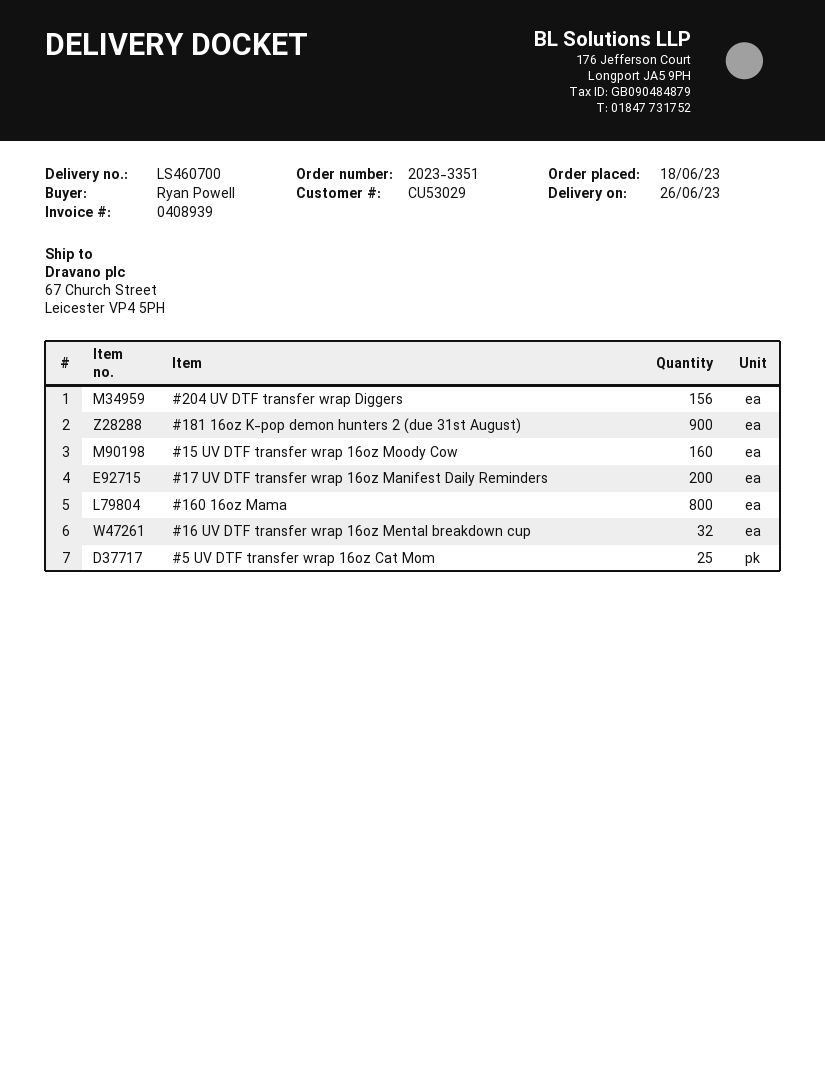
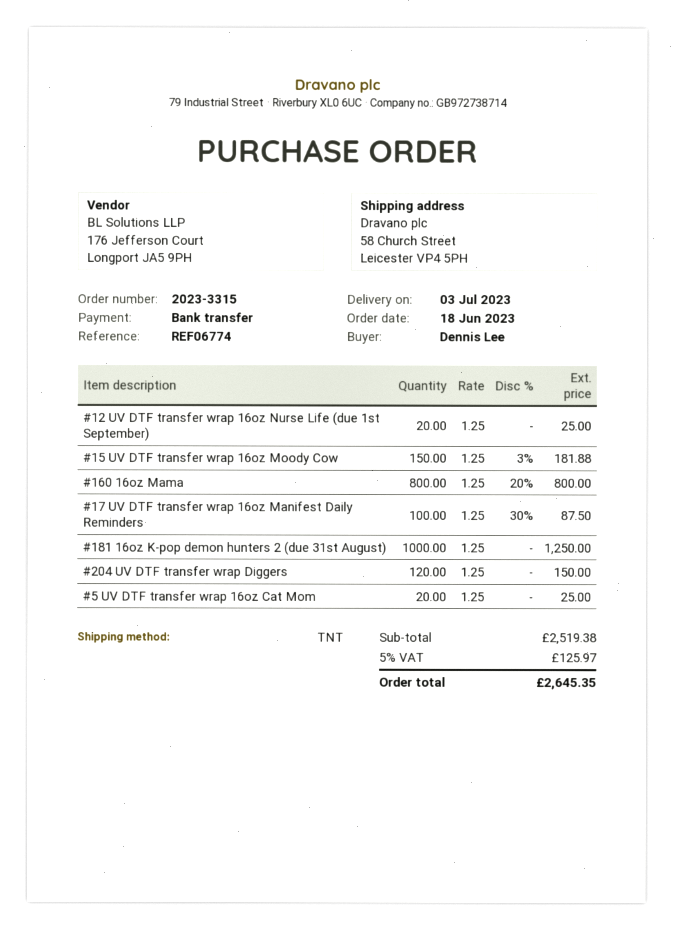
order number: 2023-3351 -> 2023-3315
delivery date: 2023-06-26 -> 2023-07-03
ordered by: Ryan Powell -> Dennis Lee
ship to: 67 Church Street, Leicester VP4 5PH -> 58 Church Street, Leicester VP4 5PH
#204 UV DTF transfer wrap Diggers: 156 -> 120
#181 16oz K-pop demon hunters 2 (due 31st August): 900 -> 1000
#15 UV DTF transfer wrap 16oz Moody Cow: 160 -> 150
#17 UV DTF transfer wrap 16oz Manifest Daily Reminders: 200 -> 100
#16 UV DTF transfer wrap 16oz Mental breakdown cup: 32 -> none
#5 UV DTF transfer wrap 16oz Cat Mom: 25 -> 20
#12 UV DTF transfer wrap 16oz Nurse Life (due 1st September): none -> 20

